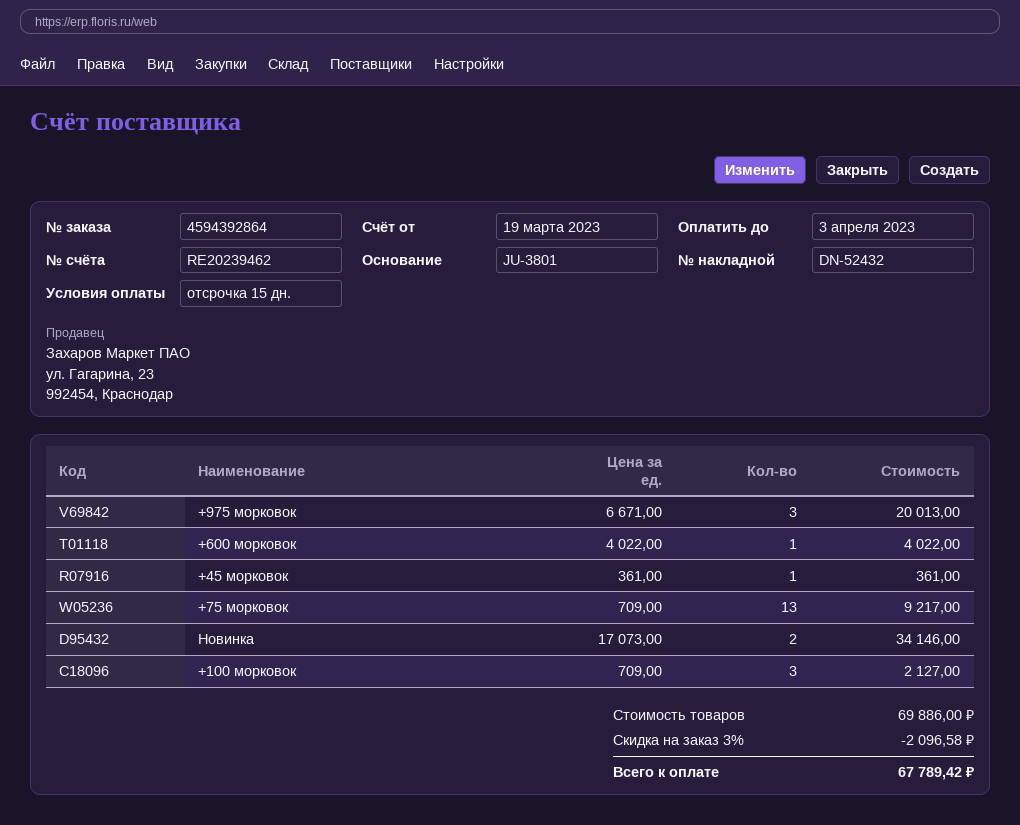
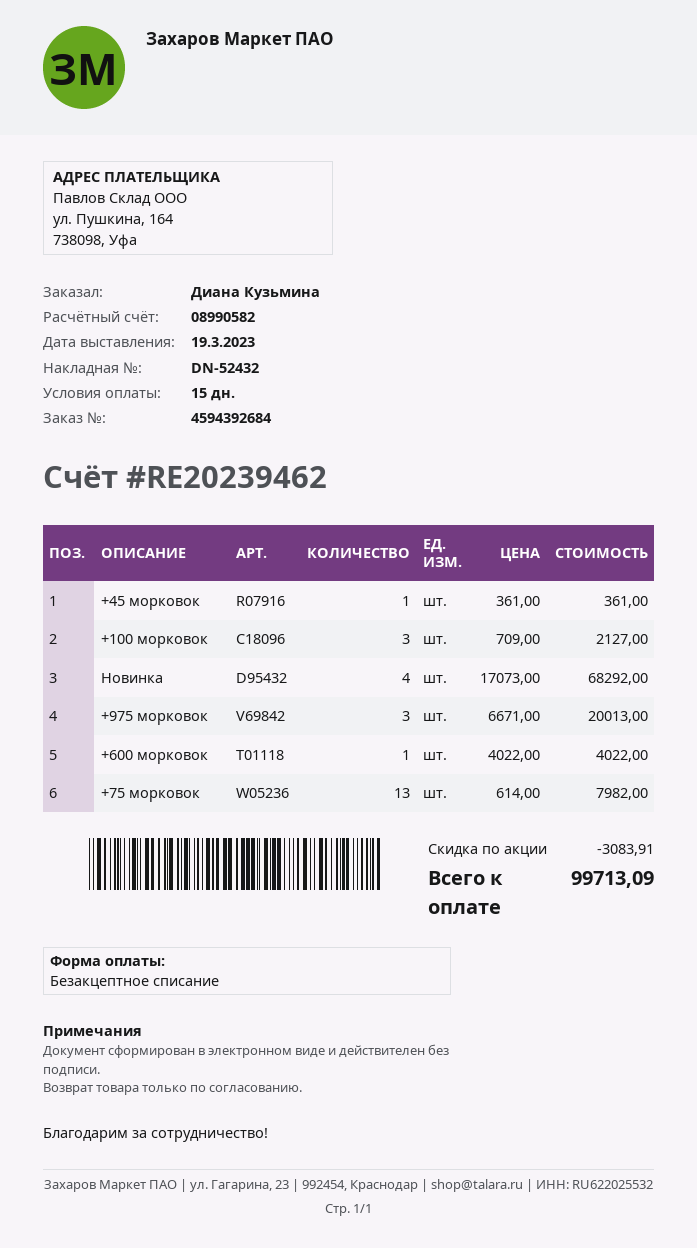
order number: 4594392864 -> 4594392684
+75 морковок: 13 x 709.00 = 9217.00 -> 13 x 614.00 = 7982.00
Новинка: 2 x 17073.00 = 34146.00 -> 4 x 17073.00 = 68292.00
discount: 2096.58 -> 3083.91
total: 67789.42 -> 99713.09

